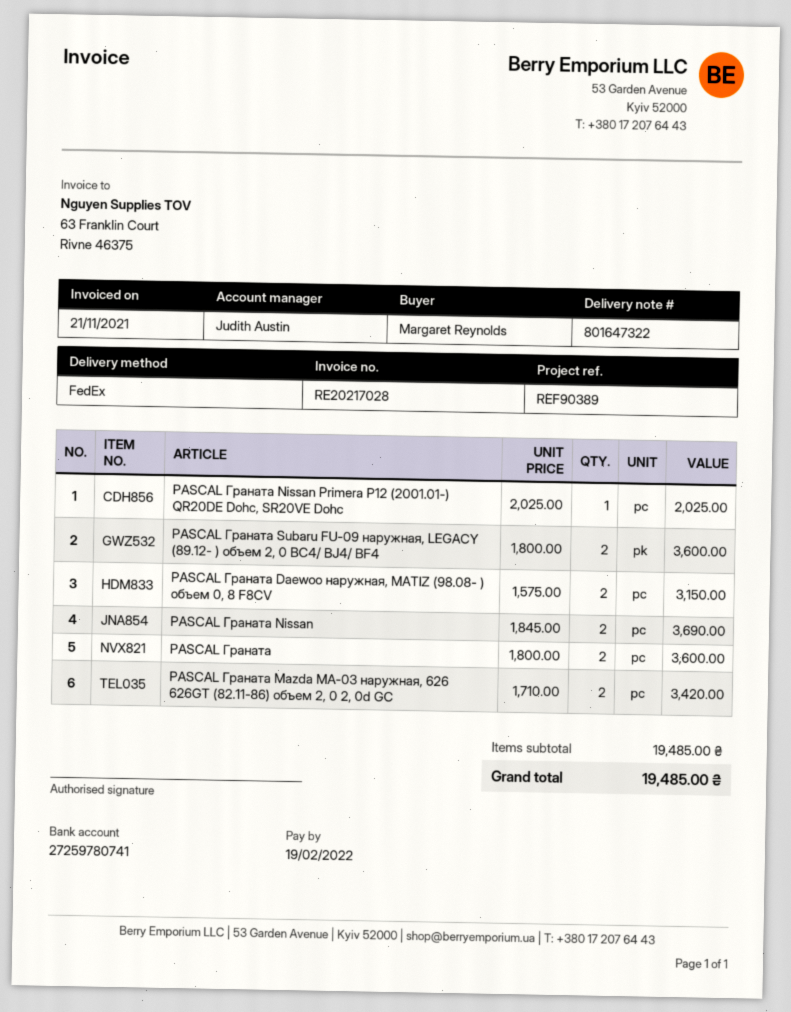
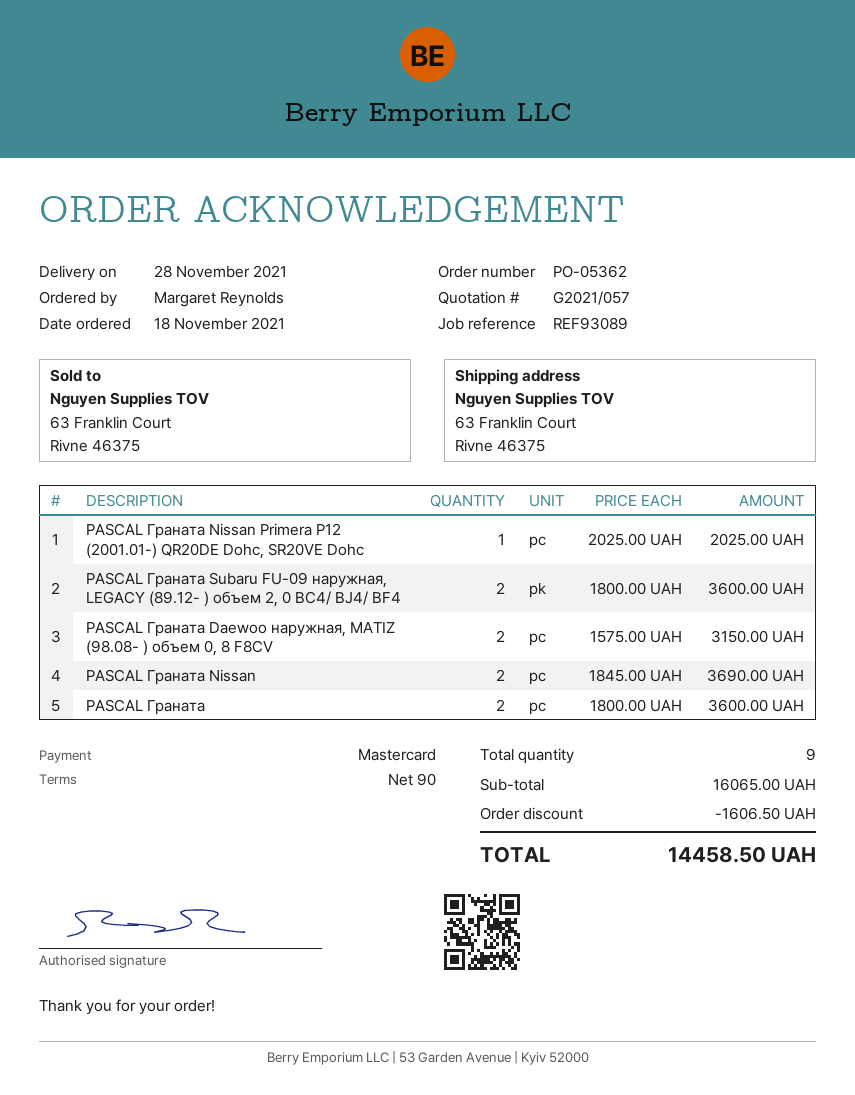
reference: REF90389 -> REF93089
PASCAL Граната Mazda MA-03 наружная, 626 626GT (82.11-86) объем 2, 0 2, 0d GC: 2 x 1710.00 = 3420.00 -> none
subtotal: 19485.00 -> 16065.00
discount: none -> 1606.50
total: 19485.00 -> 14458.50

